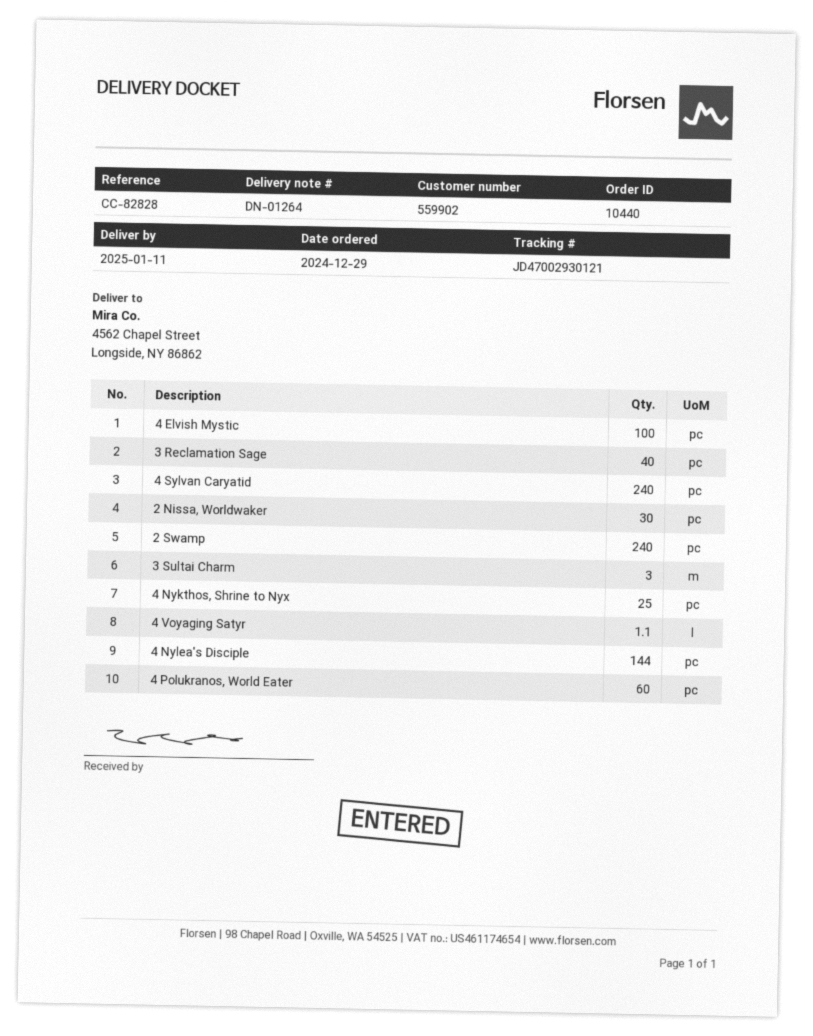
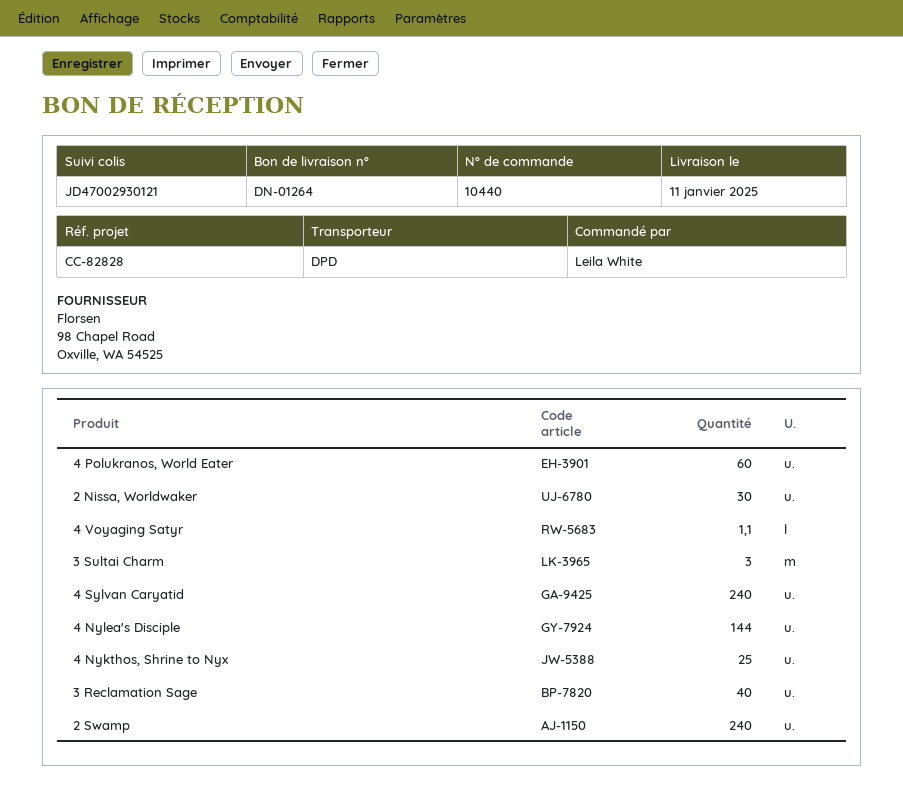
4 Elvish Mystic: 100 -> none

